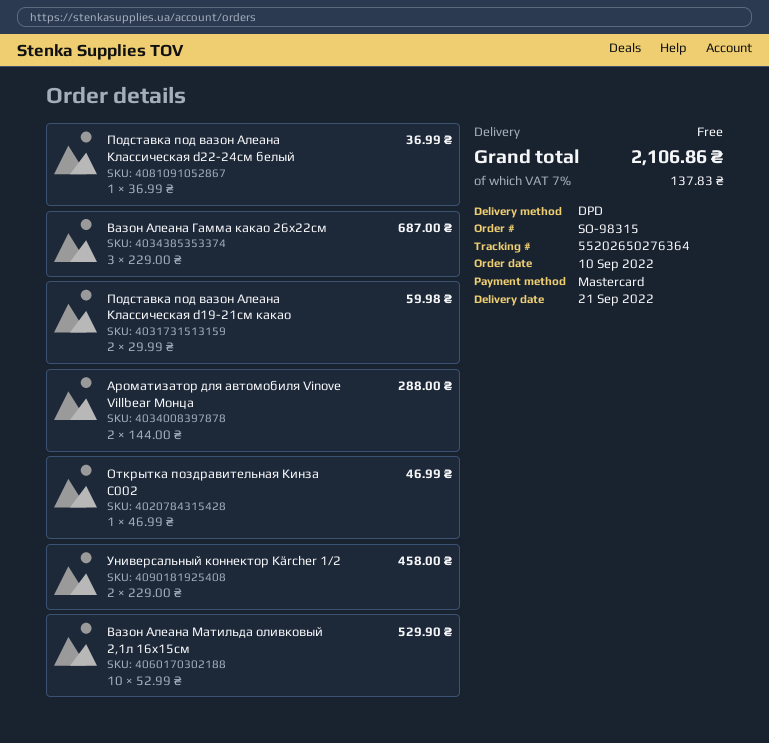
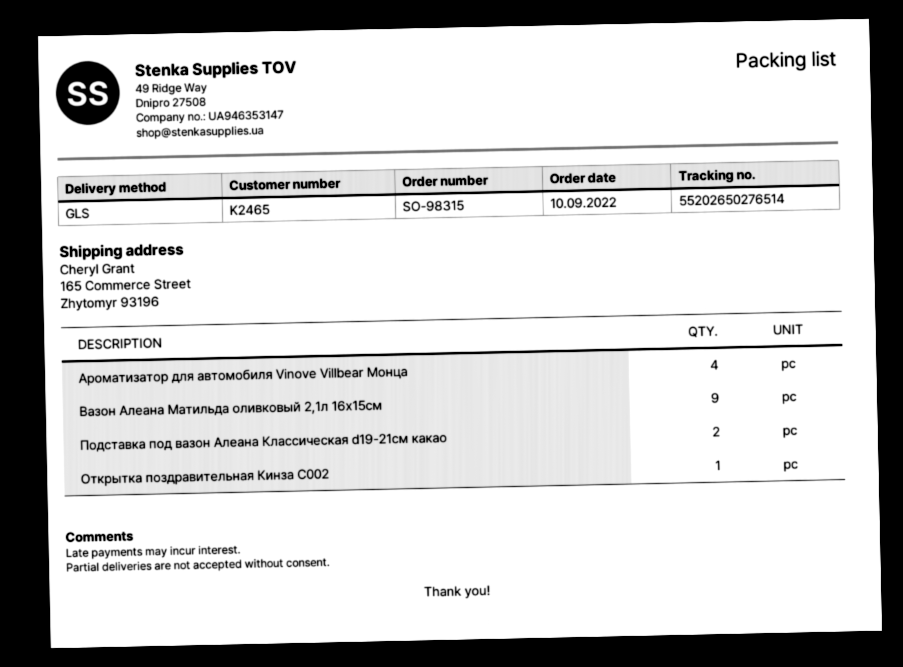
shipping method: DPD -> GLS
tracking number: 55202650276364 -> 55202650276514
Подставка под вазон Алеана Классическая d22-24см белый: 1 -> none
Вазон Алеана Гамма какао 26x22см: 3 -> none
Ароматизатор для автомобиля Vinove Villbear Монца: 2 -> 4
Универсальный коннектор Kärcher 1/2: 2 -> none
Вазон Алеана Матильда оливковый 2,1л 16x15см: 10 -> 9

